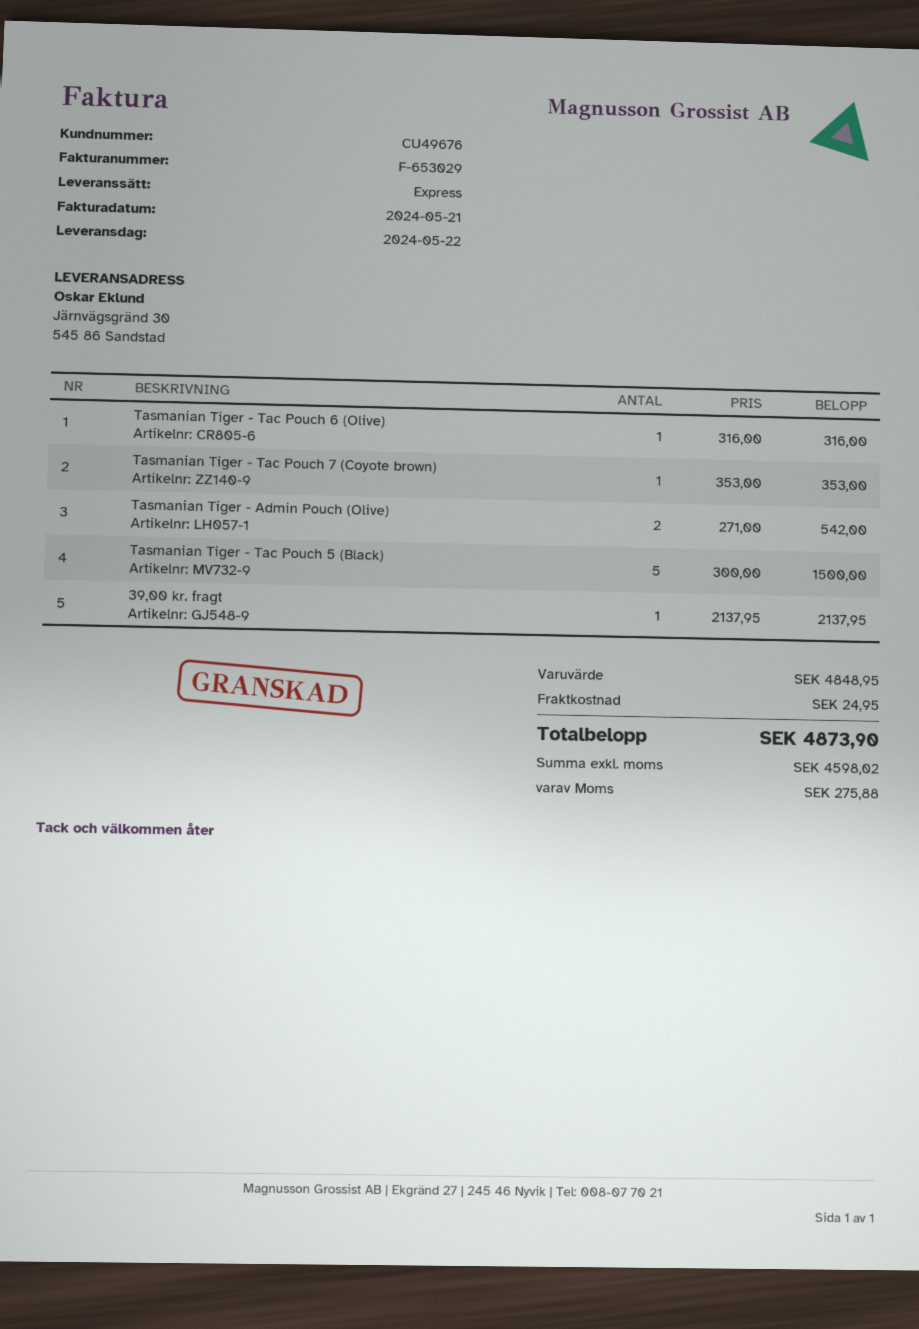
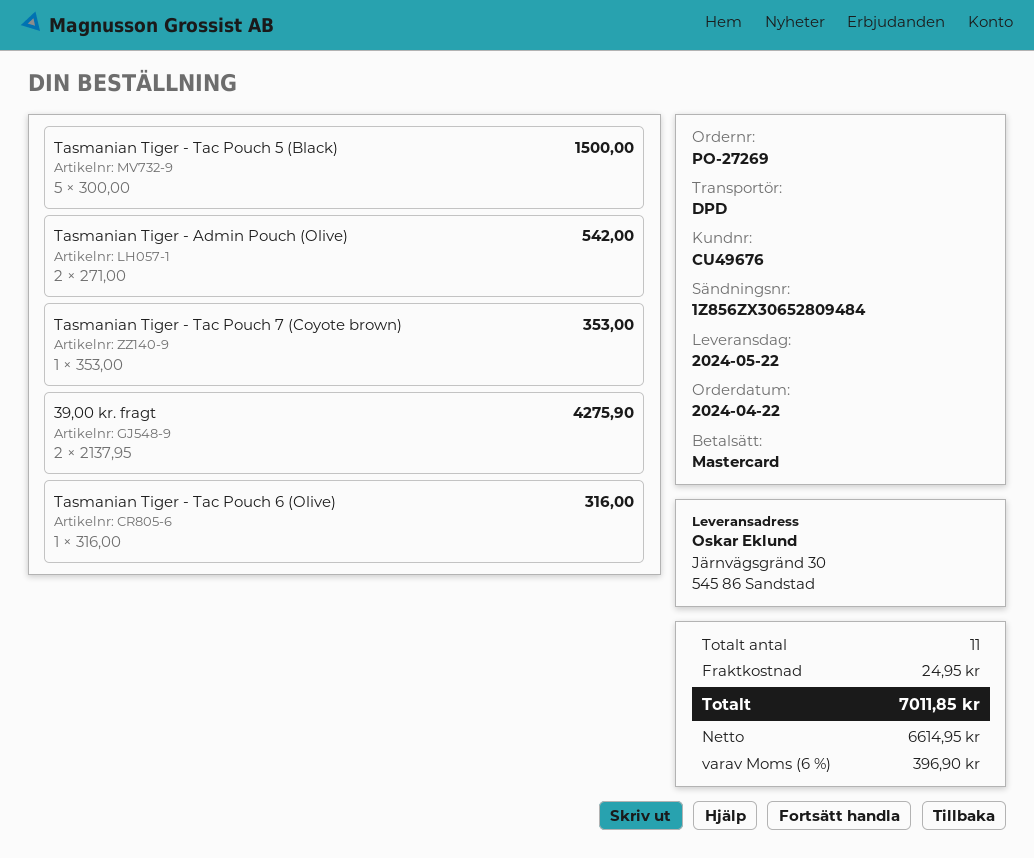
shipping method: express -> DPD
39,00 kr. fragt: 1 x 2137.95 = 2137.95 -> 2 x 2137.95 = 4275.90
net: 4598.02 -> 6614.95
tax: 275.88 -> 396.90
total: 4873.90 -> 7011.85

